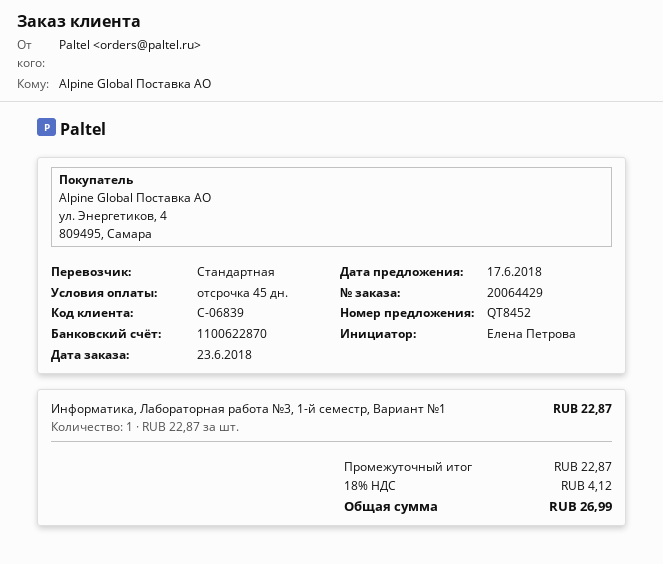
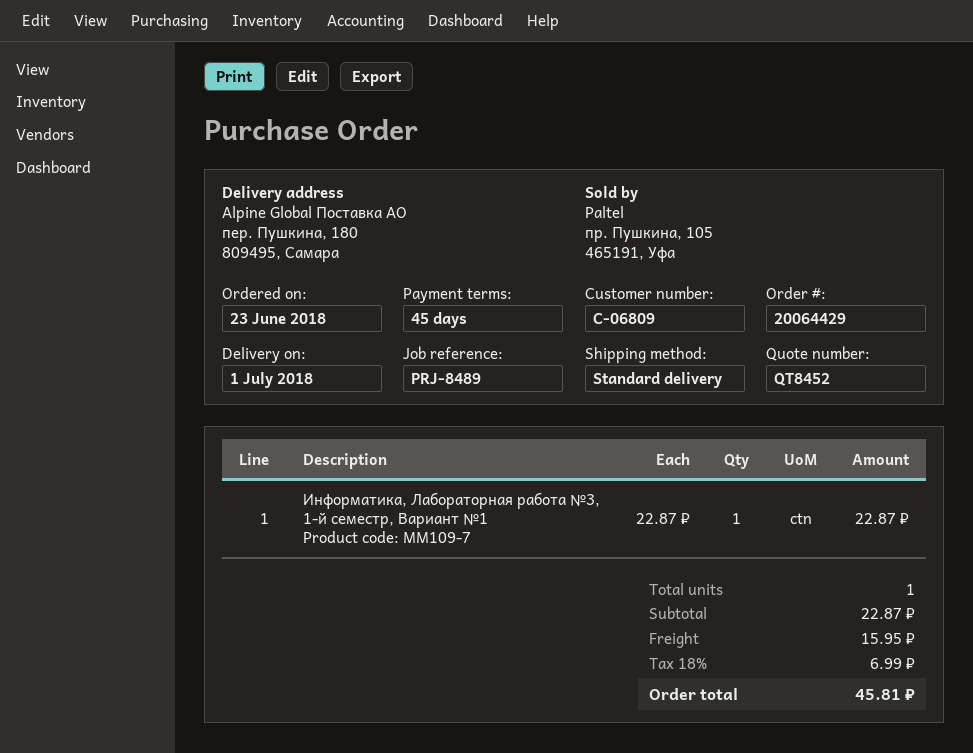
customer number: C-06839 -> C-06809
shipping: none -> 15.95
tax: 18% = 4.12 -> 18% = 6.99
total: 26.99 -> 45.81

